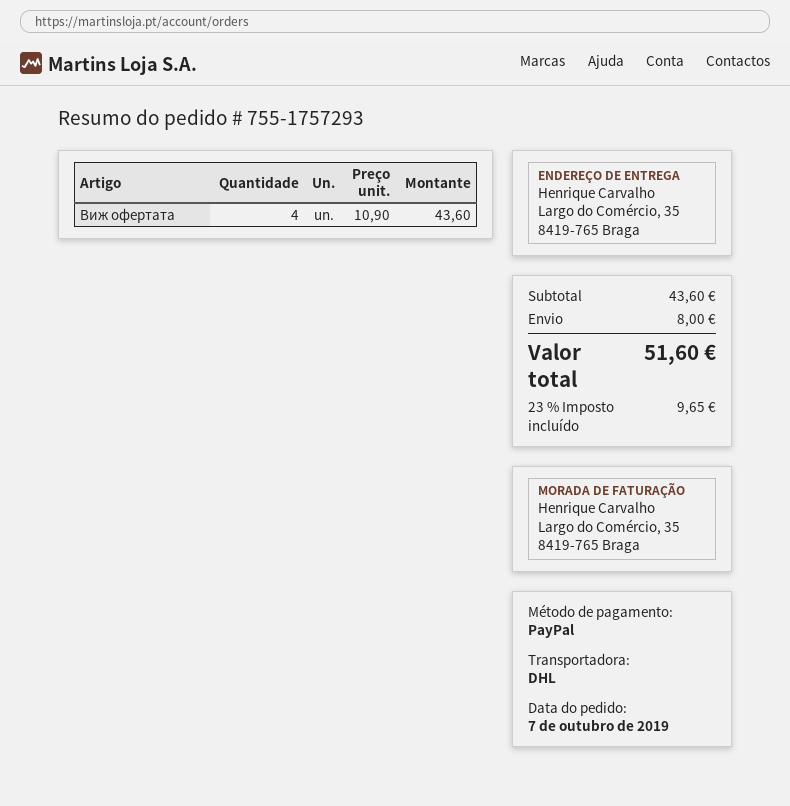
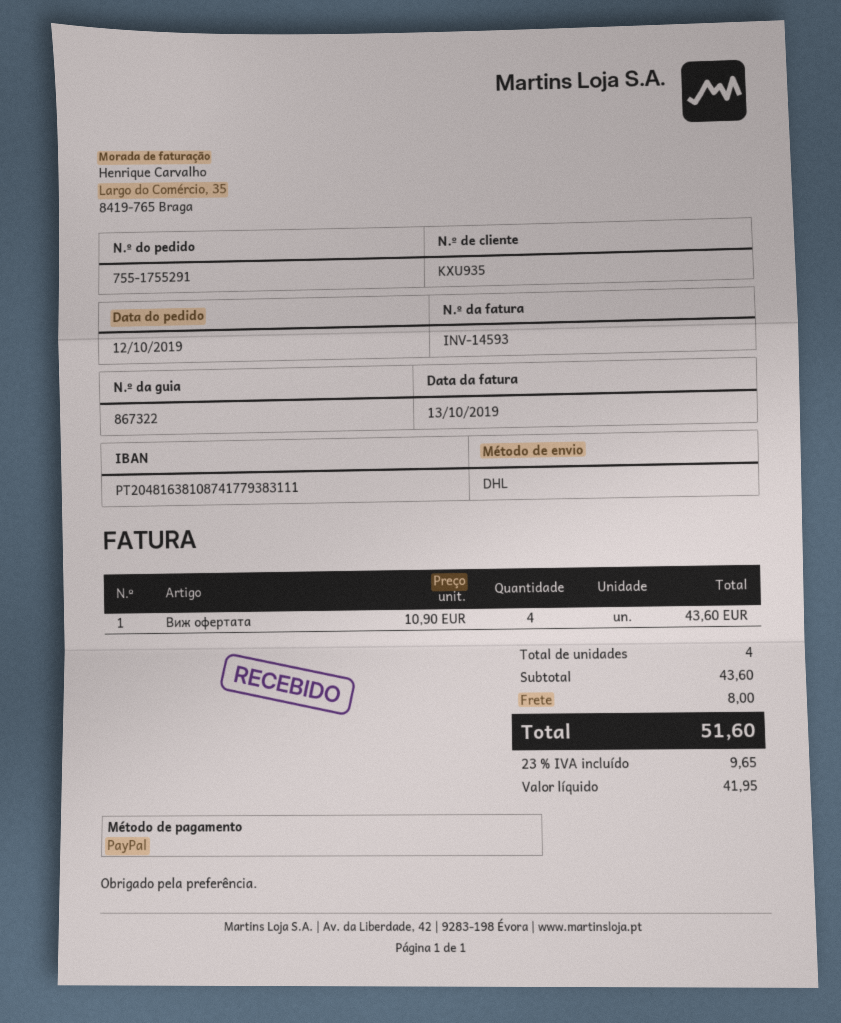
order number: 755-1757293 -> 755-1755291
order date: 2019-10-07 -> 2019-10-12

